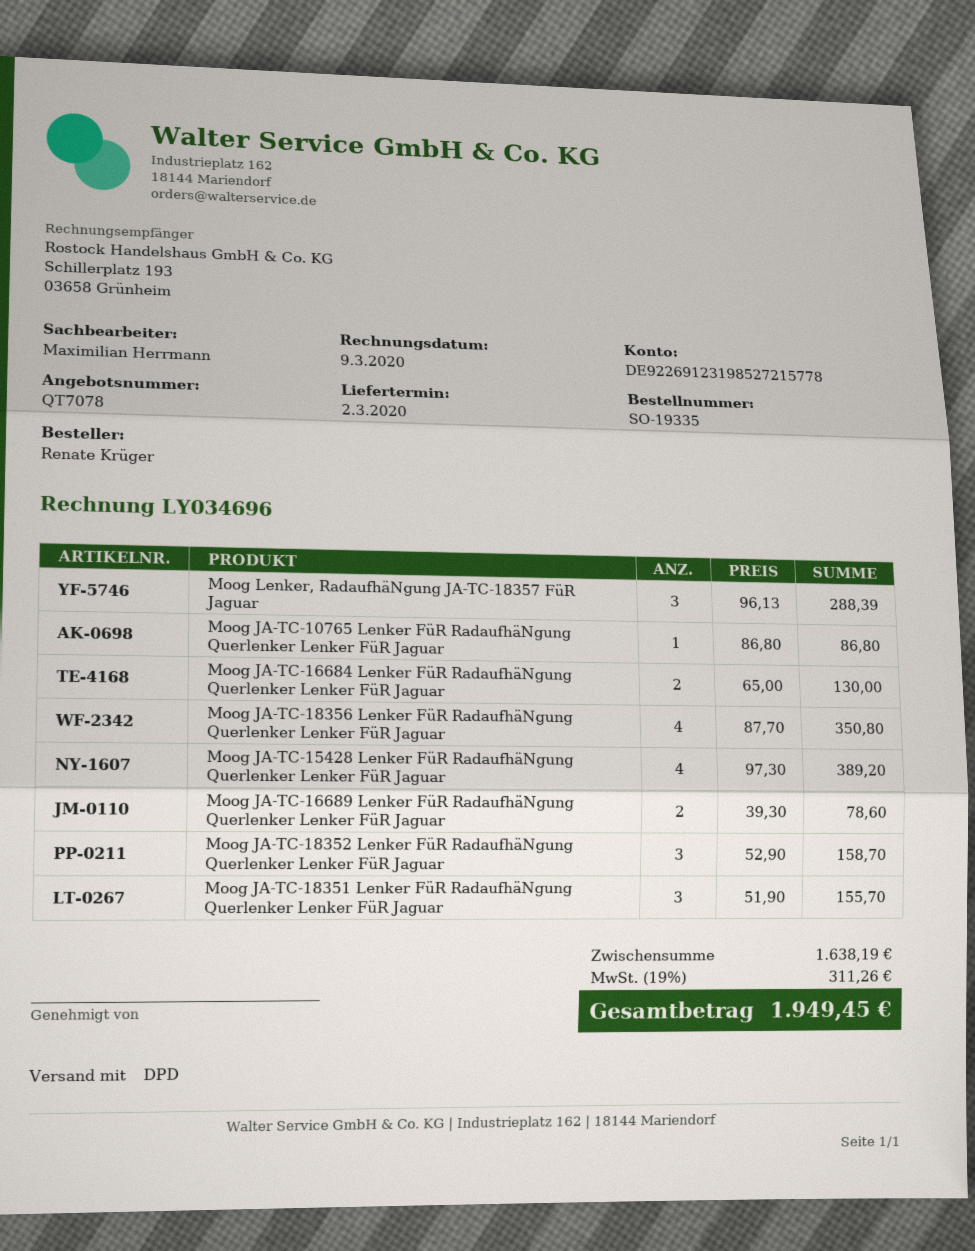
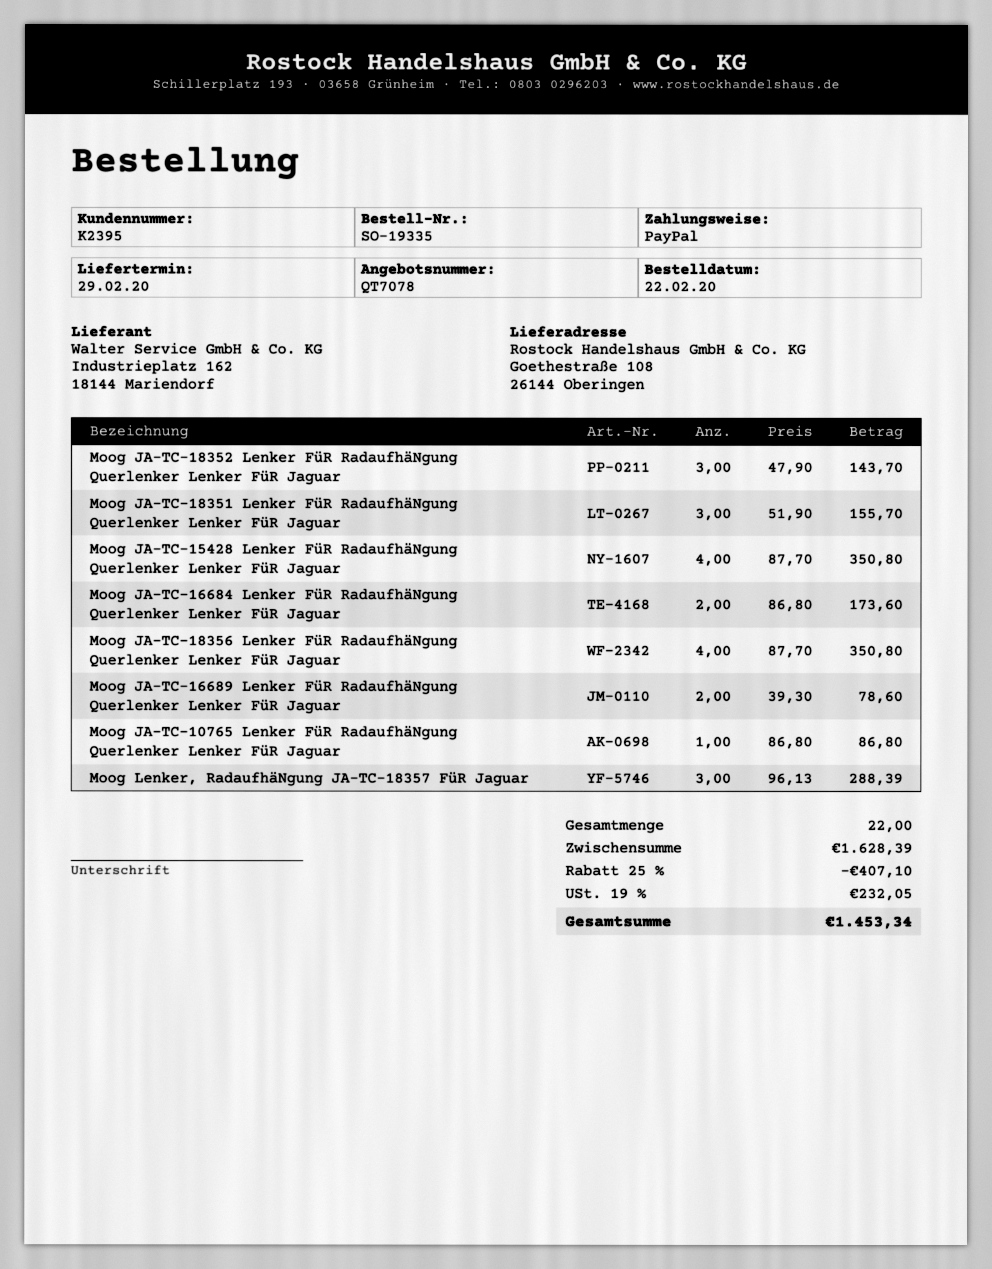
delivery date: 2020-03-02 -> 2020-02-29
Moog JA-TC-16684 Lenker FüR RadaufhäNgung Querlenker Lenker FüR Jaguar: 2 x 65.00 = 130.00 -> 2 x 86.80 = 173.60
Moog JA-TC-15428 Lenker FüR RadaufhäNgung Querlenker Lenker FüR Jaguar: 4 x 97.30 = 389.20 -> 4 x 87.70 = 350.80
Moog JA-TC-18352 Lenker FüR RadaufhäNgung Querlenker Lenker FüR Jaguar: 3 x 52.90 = 158.70 -> 3 x 47.90 = 143.70
subtotal: 1638.19 -> 1628.39
discount: none -> 25% = 407.10
tax: 19% = 311.26 -> 19% = 232.05
total: 1949.45 -> 1453.34

